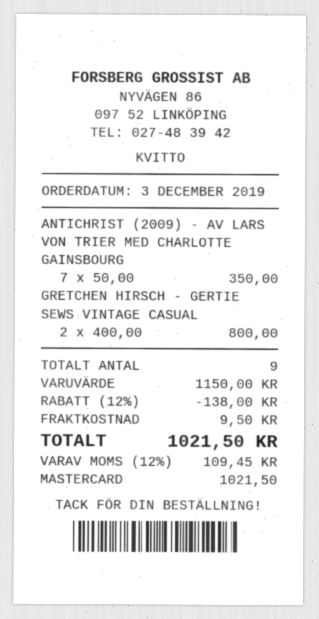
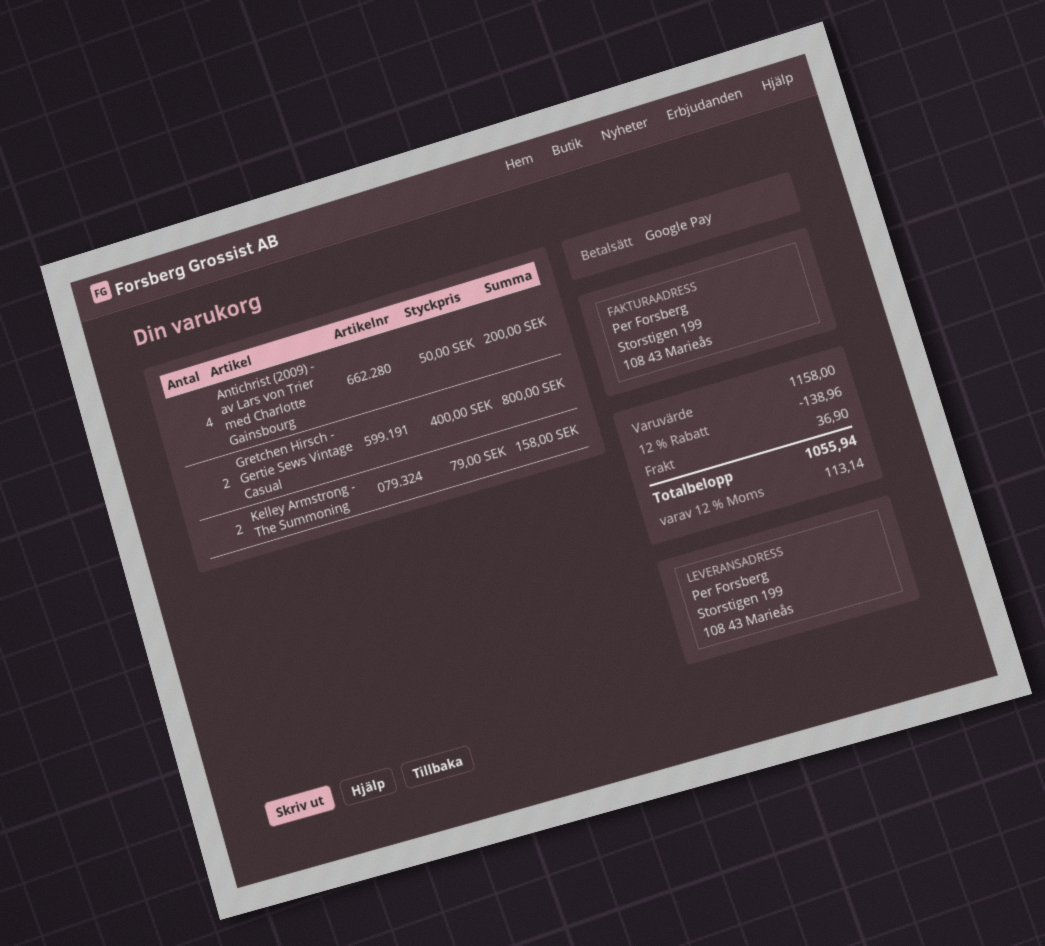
payment method: Mastercard -> Google Pay
ANTICHRIST (2009) - AV LARS VON TRIER MED CHARLOTTE GAINSBOURG: 7 x 50.00 = 350.00 -> 4 x 50.00 = 200.00
Kelley Armstrong - The Summoning: none -> 2 x 79.00 = 158.00
subtotal: 1150.00 -> 1158.00
discount: 12% = 138.00 -> 12% = 138.96
shipping: 9.50 -> 36.90
tax: 12% = 109.45 -> 12% = 113.14
total: 1021.50 -> 1055.94

